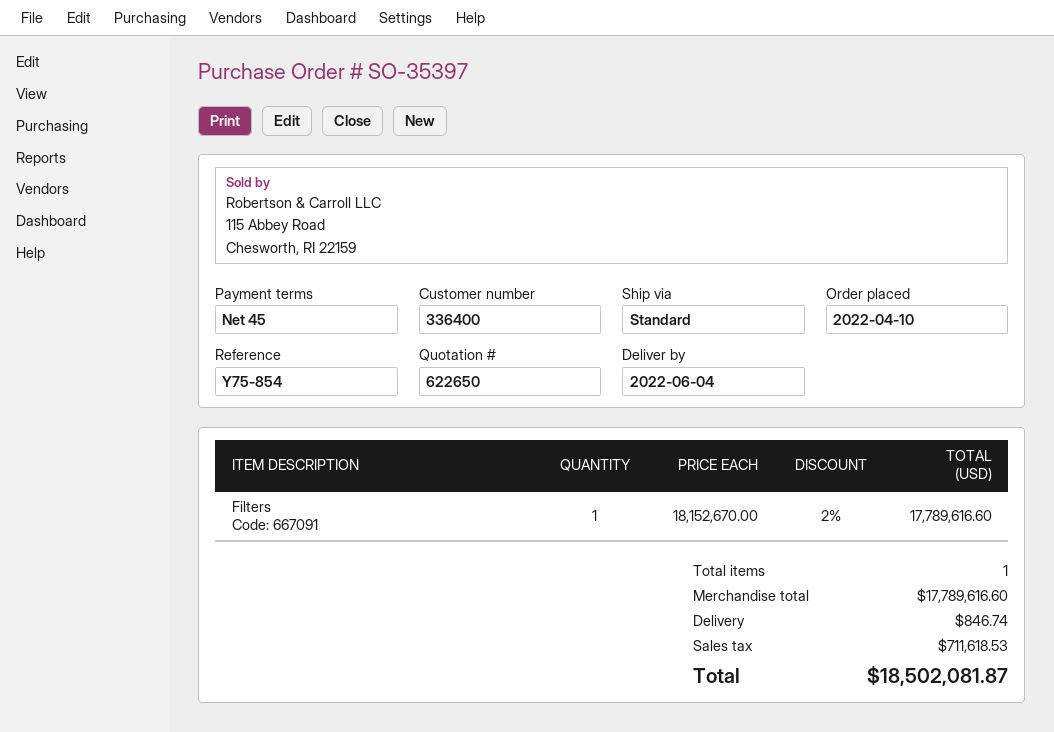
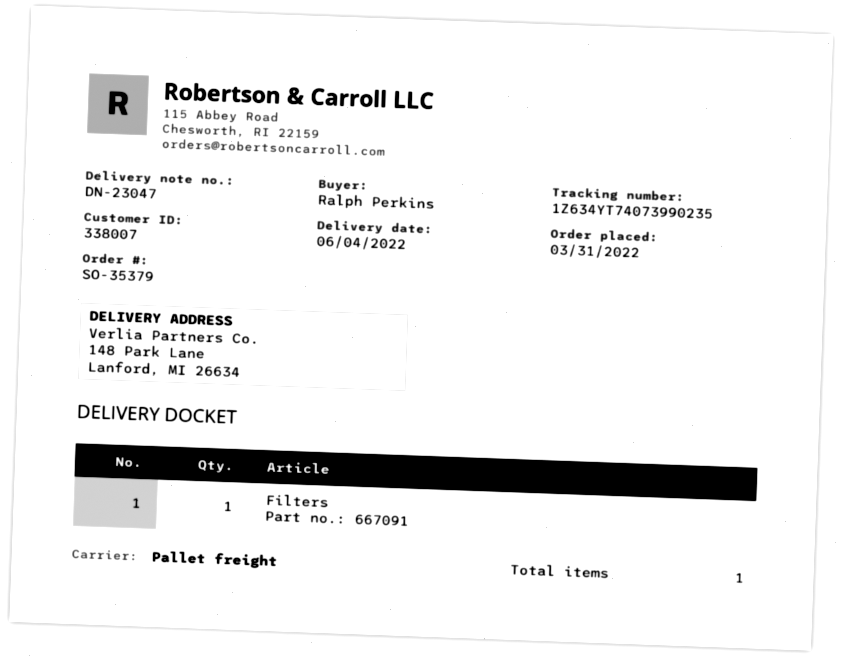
order number: SO-35397 -> SO-35379
order date: 2022-04-10 -> 2022-03-31
customer number: 336400 -> 338007
shipping method: standard -> pallet freight

